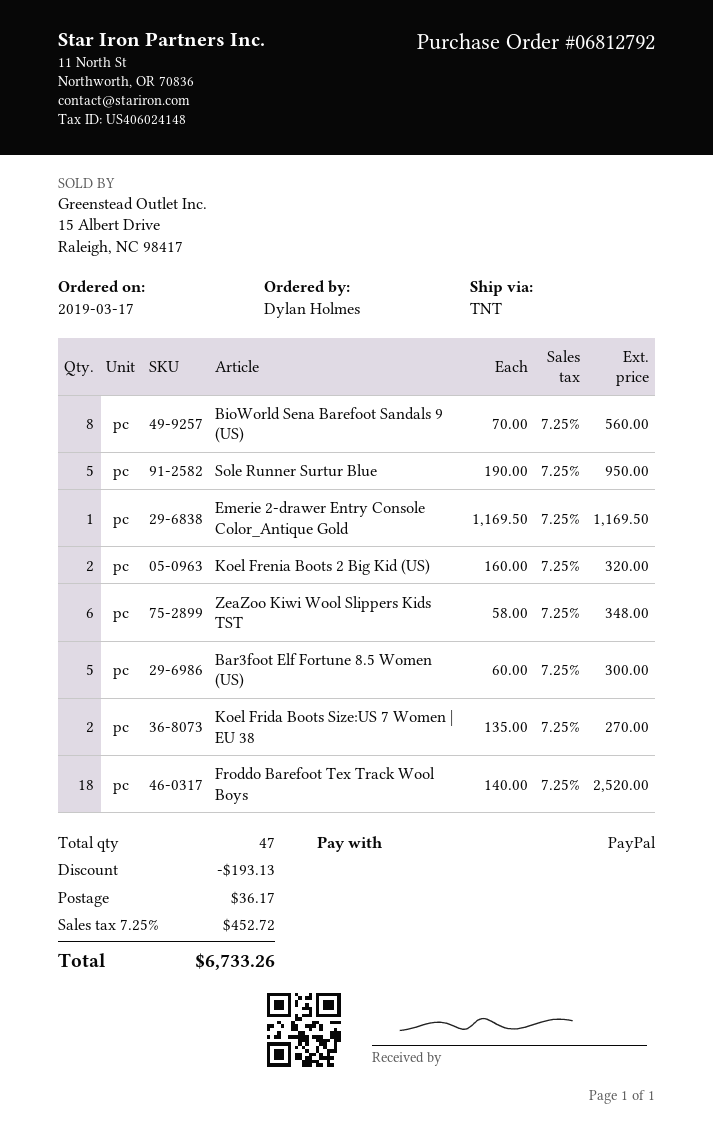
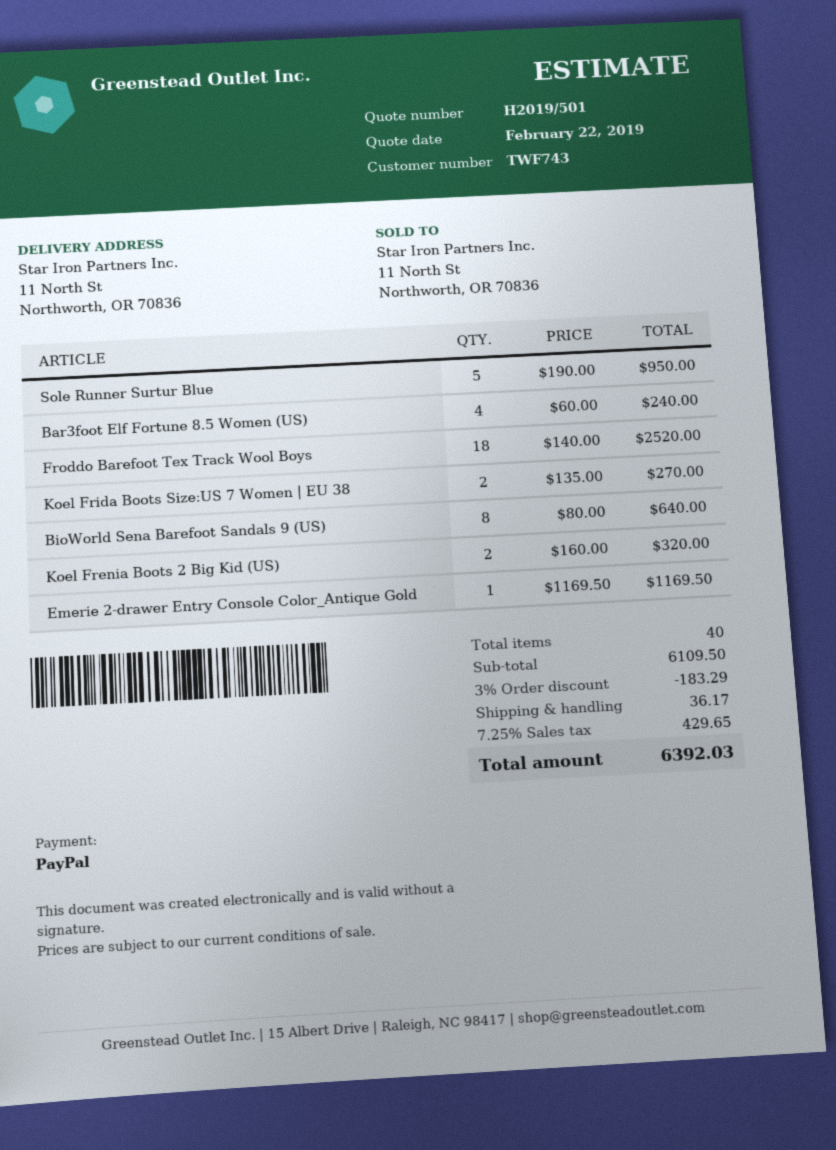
BioWorld Sena Barefoot Sandals 9 (US): 8 x 70.00 = 560.00 -> 8 x 80.00 = 640.00
ZeaZoo Kiwi Wool Slippers Kids TST: 6 x 58.00 = 348.00 -> none
Bar3foot Elf Fortune 8.5 Women (US): 5 x 60.00 = 300.00 -> 4 x 60.00 = 240.00
total quantity: 47 -> 40
discount: 193.13 -> 183.29
tax: 7.25% = 452.72 -> 7.25% = 429.65
total: 6733.26 -> 6392.03

